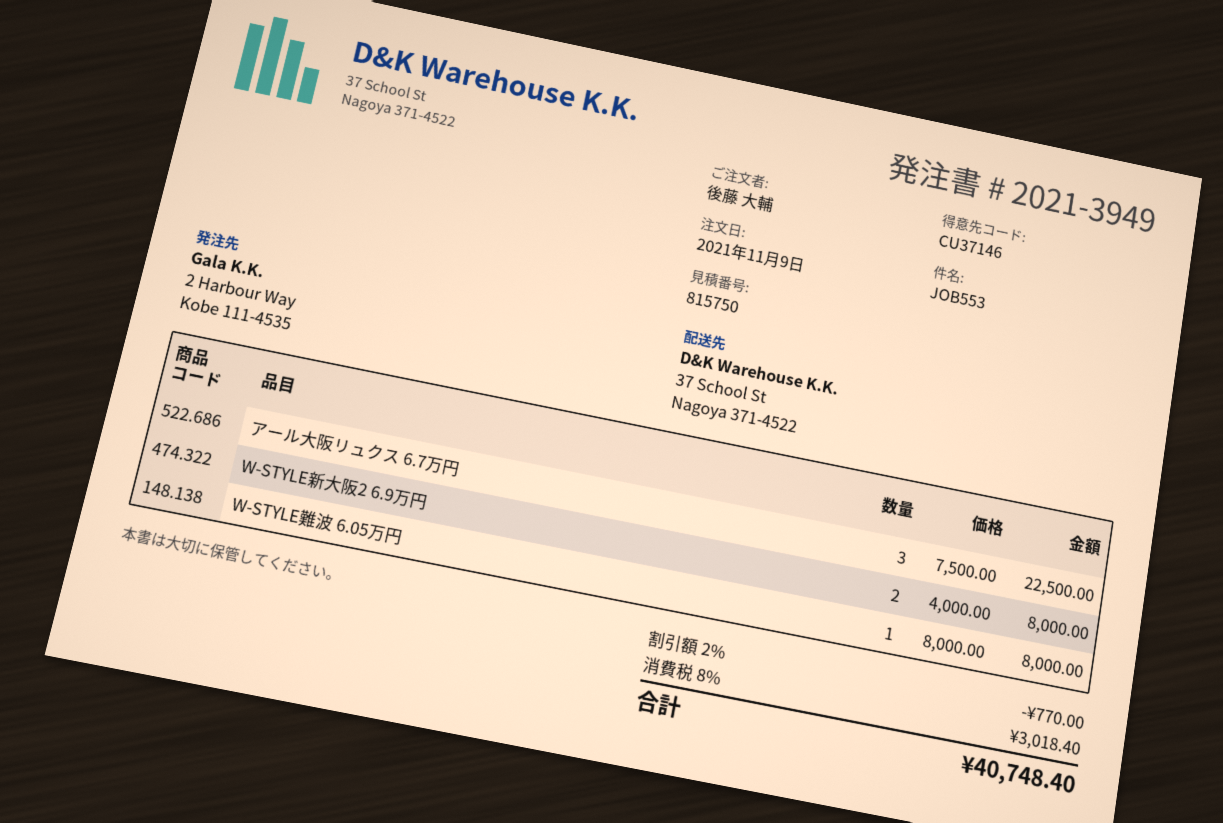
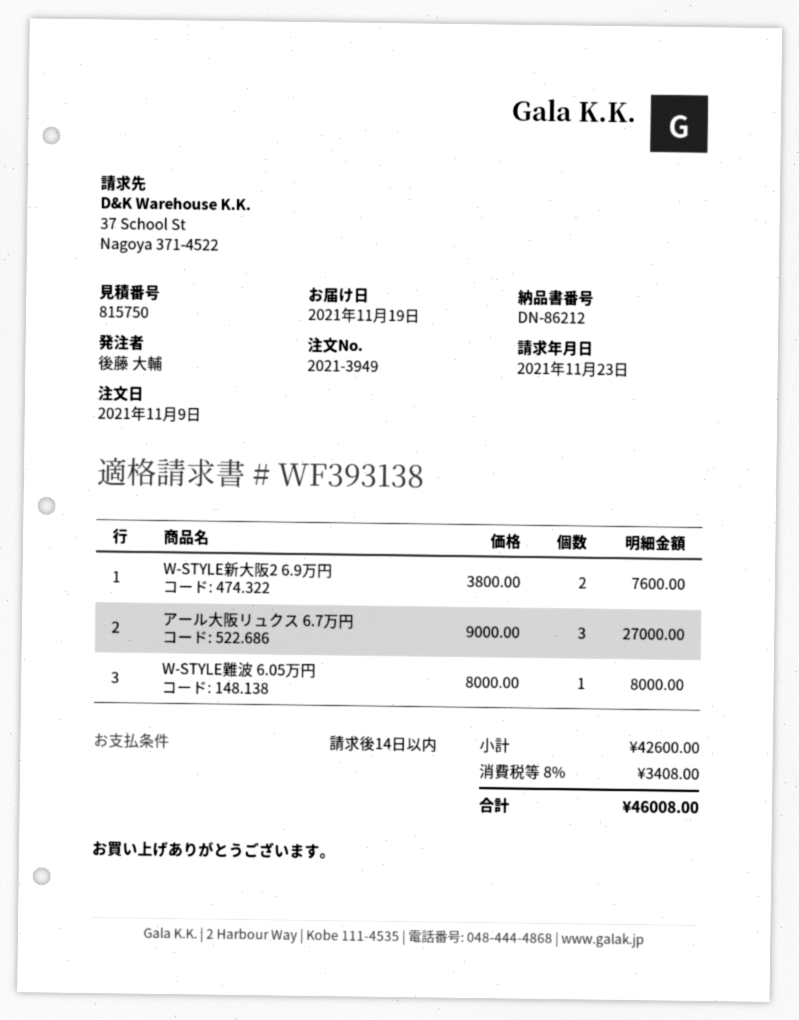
アール大阪リュクス 6.7万円: 3 x 7500.00 = 22500.00 -> 3 x 9000.00 = 27000.00
W-STYLE新大阪2 6.9万円: 2 x 4000.00 = 8000.00 -> 2 x 3800.00 = 7600.00
discount: 2% = 770.00 -> none
tax: 8% = 3018.40 -> 8% = 3408.00
total: 40748.40 -> 46008.00

